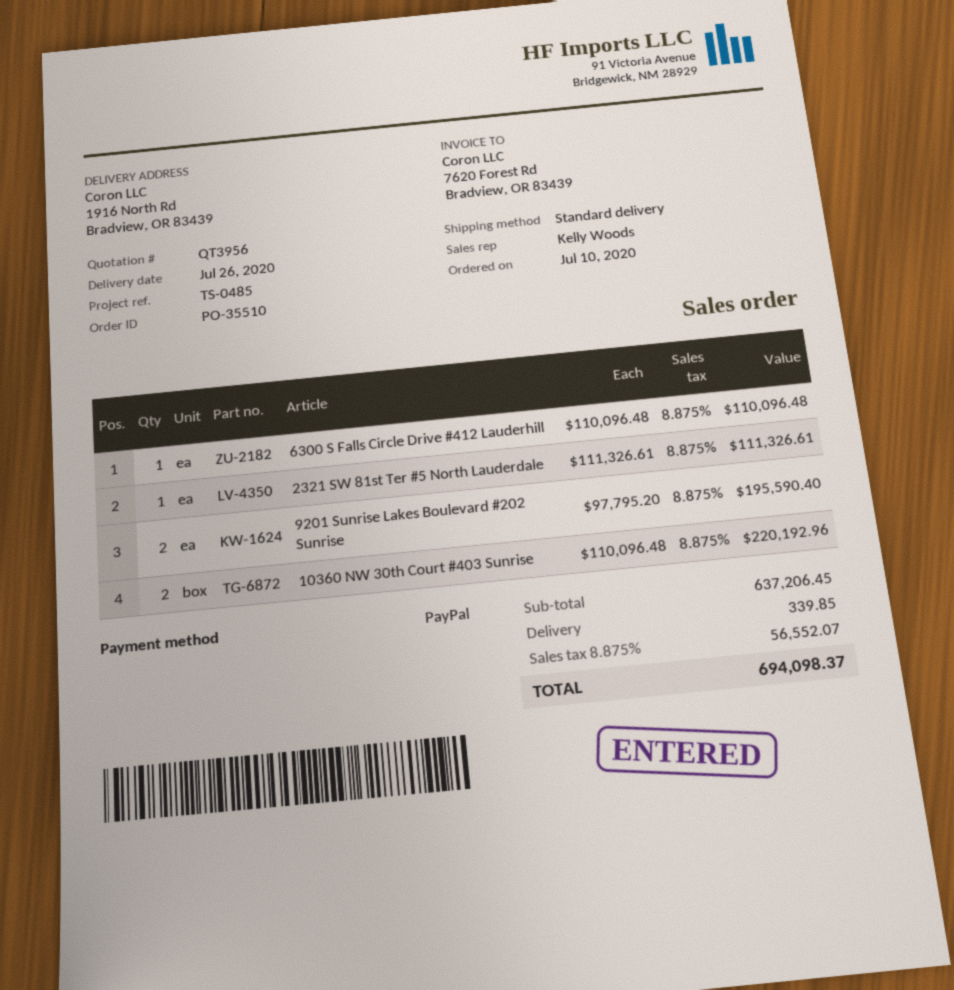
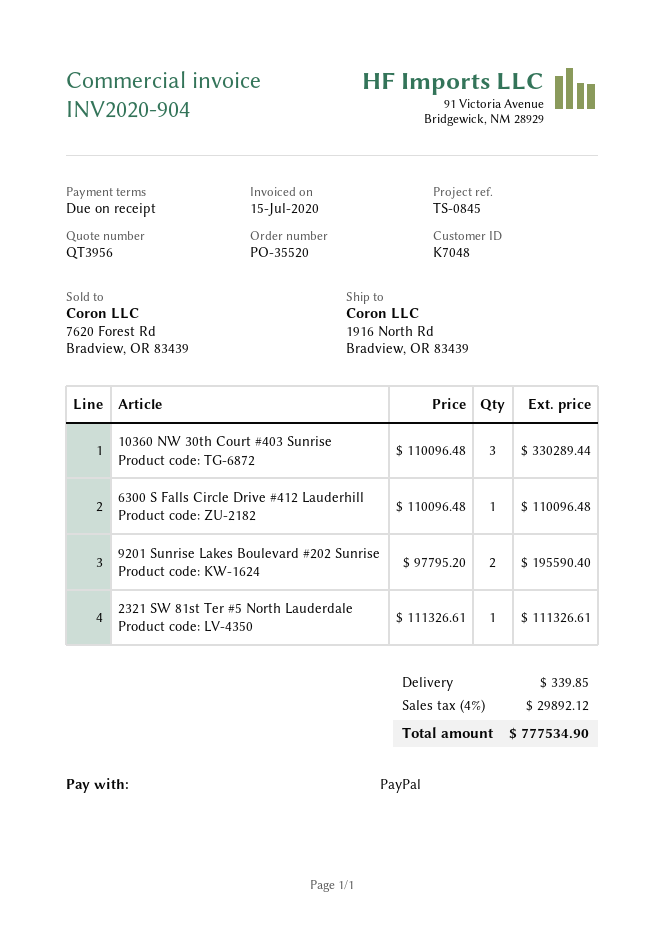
order number: PO-35510 -> PO-35520
reference: TS-0485 -> TS-0845
10360 NW 30th Court #403 Sunrise: 2 x 110096.48 = 220192.96 -> 3 x 110096.48 = 330289.44
tax: 8.875% = 56552.07 -> 4% = 29892.12
total: 694098.37 -> 777534.90

